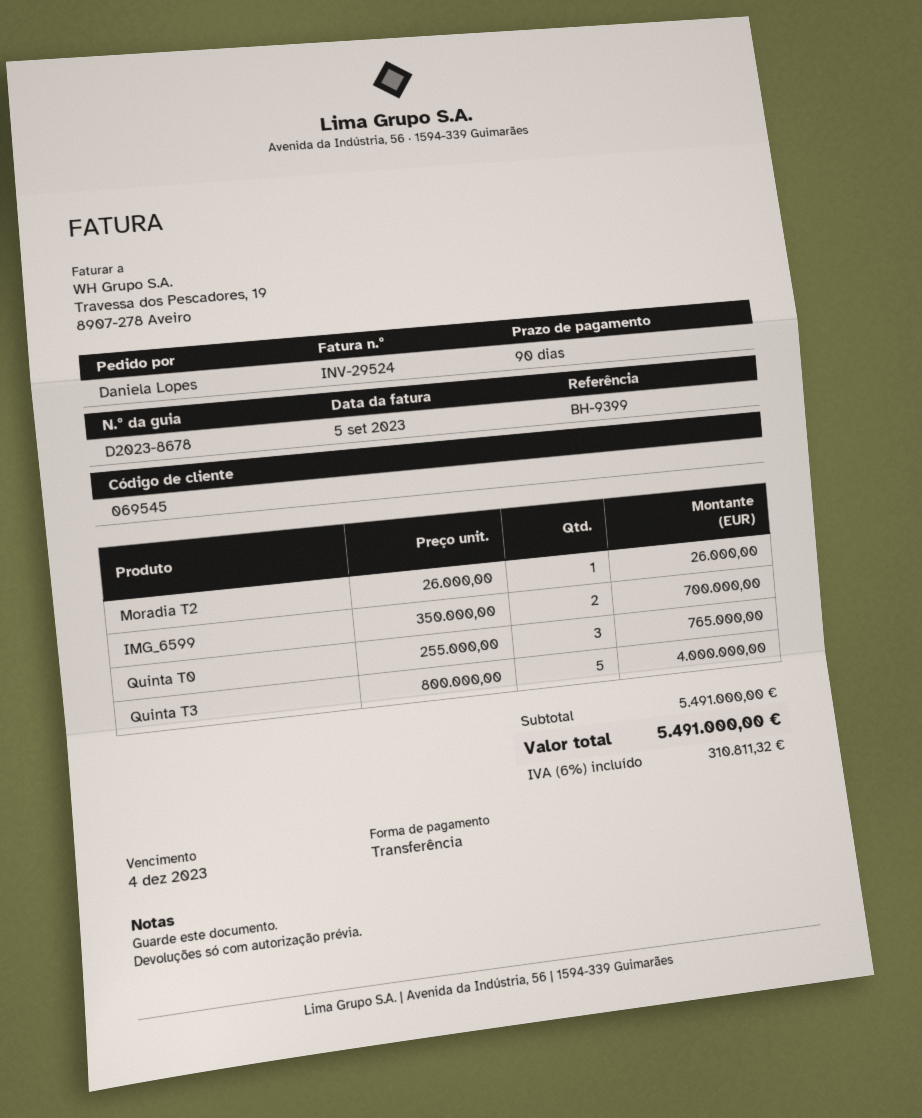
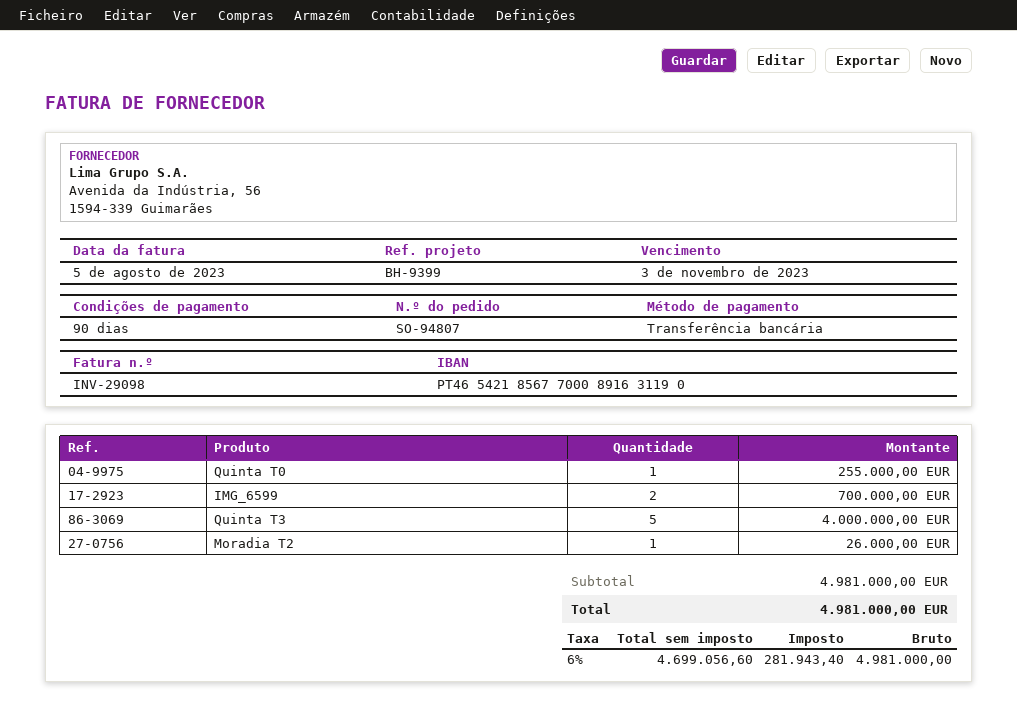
invoice number: INV-29524 -> INV-29098
invoice date: 2023-09-05 -> 2023-08-05
due date: 2023-12-04 -> 2023-11-03
Quinta T0: 3 for 765000.00 -> 1 for 255000.00
subtotal: 5491000.00 -> 4981000.00
tax: 6% = 310811.32 -> 6% = 281943.40
total: 5491000.00 -> 4981000.00

